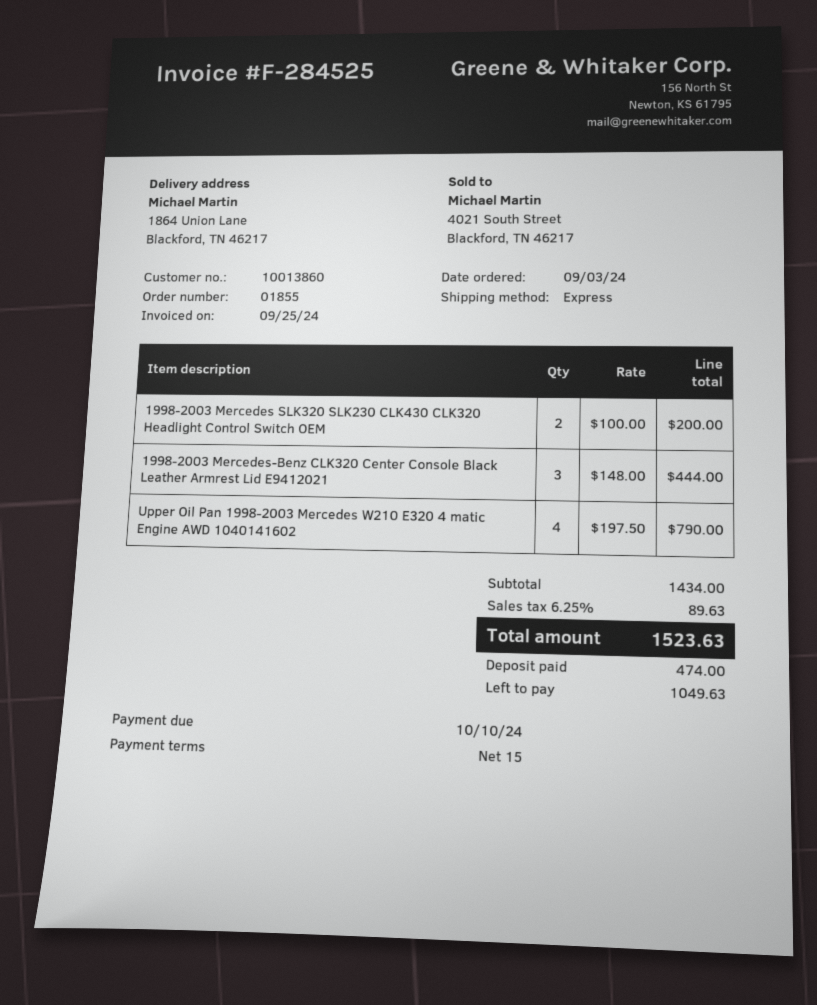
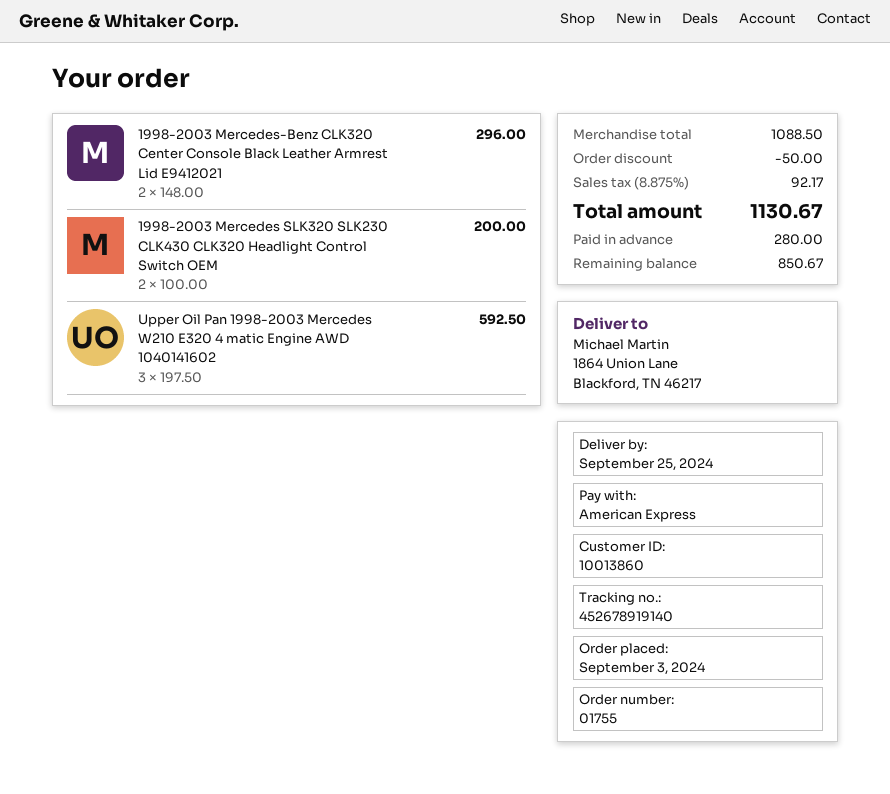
order number: 01855 -> 01755
1998-2003 Mercedes-Benz CLK320 Center Console Black Leather Armrest Lid E9412021: 3 x 148.00 = 444.00 -> 2 x 148.00 = 296.00
Upper Oil Pan 1998-2003 Mercedes W210 E320 4 matic Engine AWD 1040141602: 4 x 197.50 = 790.00 -> 3 x 197.50 = 592.50
subtotal: 1434.00 -> 1088.50
discount: none -> 50.00
tax: 6.25% = 89.63 -> 8.875% = 92.17
total: 1523.63 -> 1130.67
deposit: 474.00 -> 280.00
balance: 1049.63 -> 850.67

